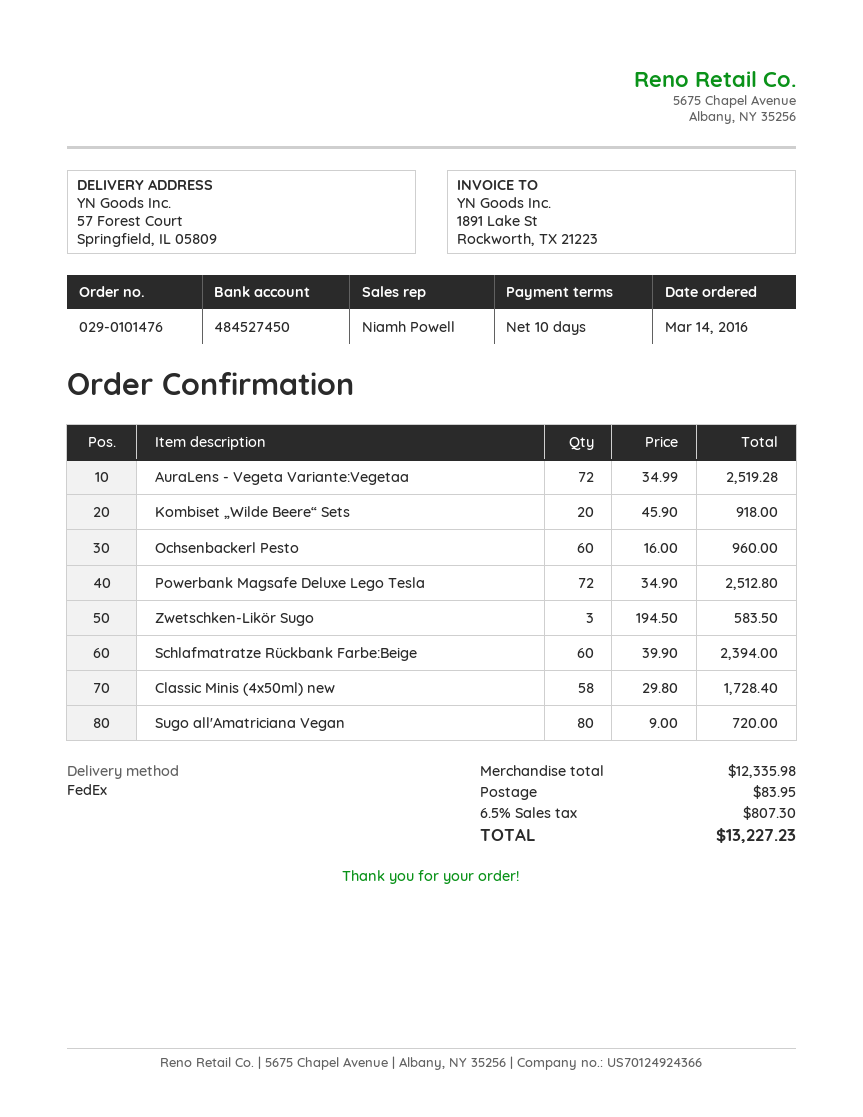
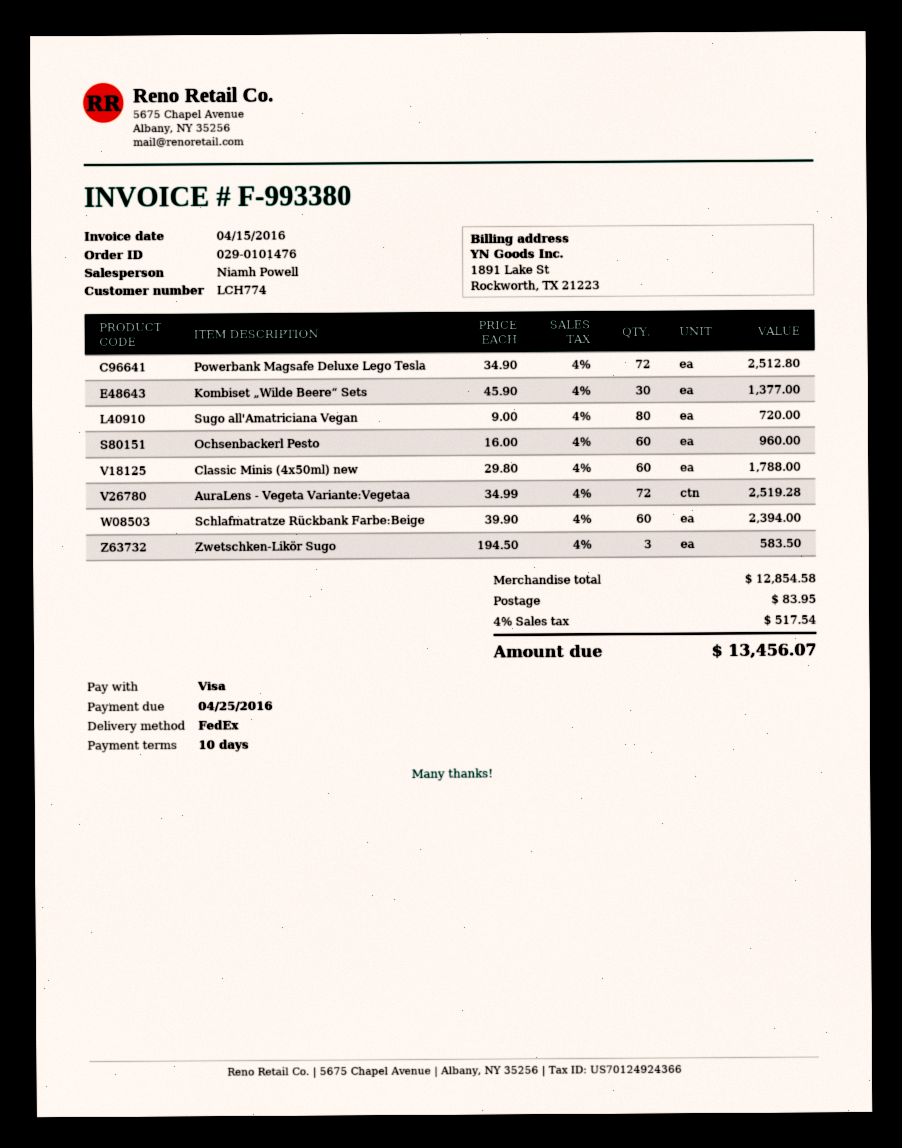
Kombiset „Wilde Beere“ Sets: 20 x 45.90 = 918.00 -> 30 x 45.90 = 1377.00
Classic Minis (4x50ml) new: 58 x 29.80 = 1728.40 -> 60 x 29.80 = 1788.00
subtotal: 12335.98 -> 12854.58
tax: 6.5% = 807.30 -> 4% = 517.54
total: 13227.23 -> 13456.07

